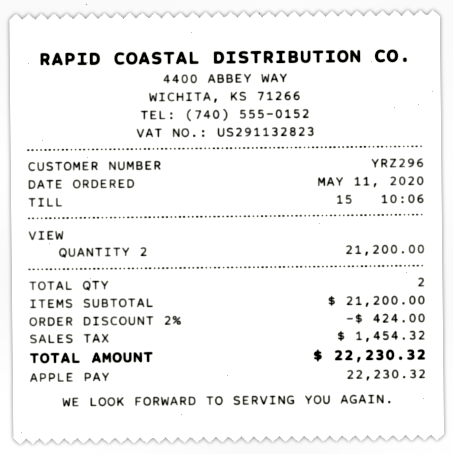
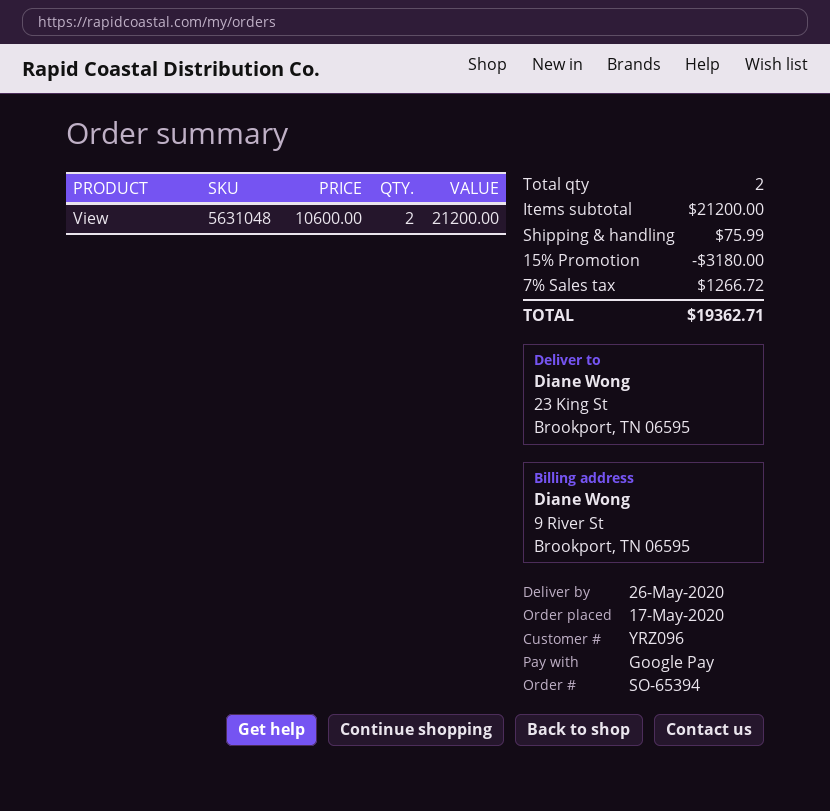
order date: 2020-05-11 -> 2020-05-17
customer number: YRZ296 -> YRZ096
payment method: Apple Pay -> Google Pay
discount: 2% = 424.00 -> 15% = 3180.00
shipping: none -> 75.99
tax: 1454.32 -> 1266.72
total: 22230.32 -> 19362.71

